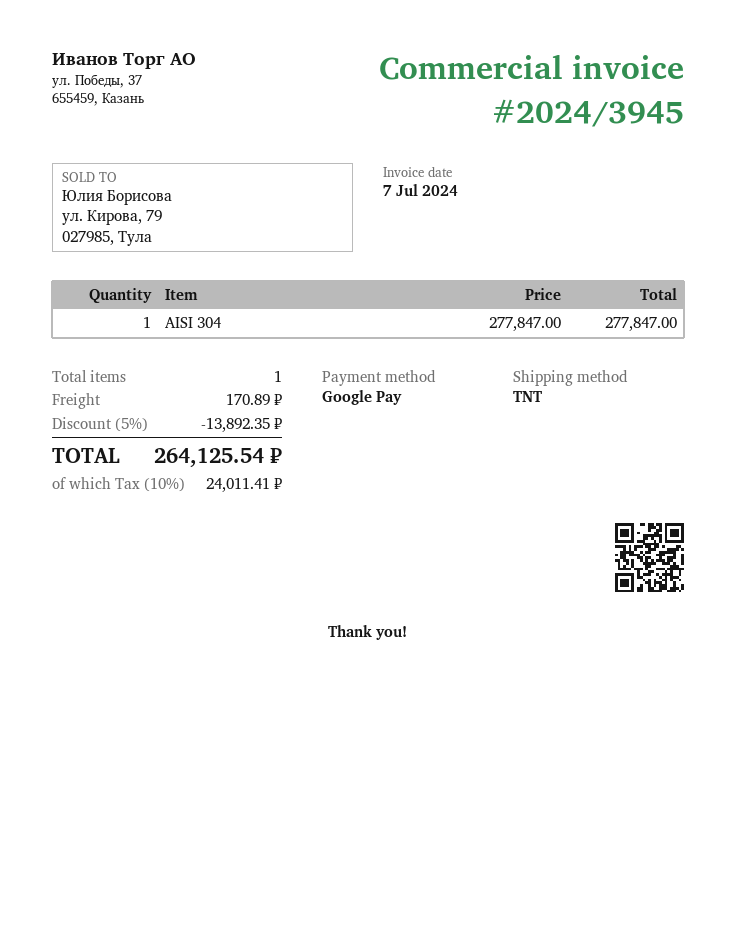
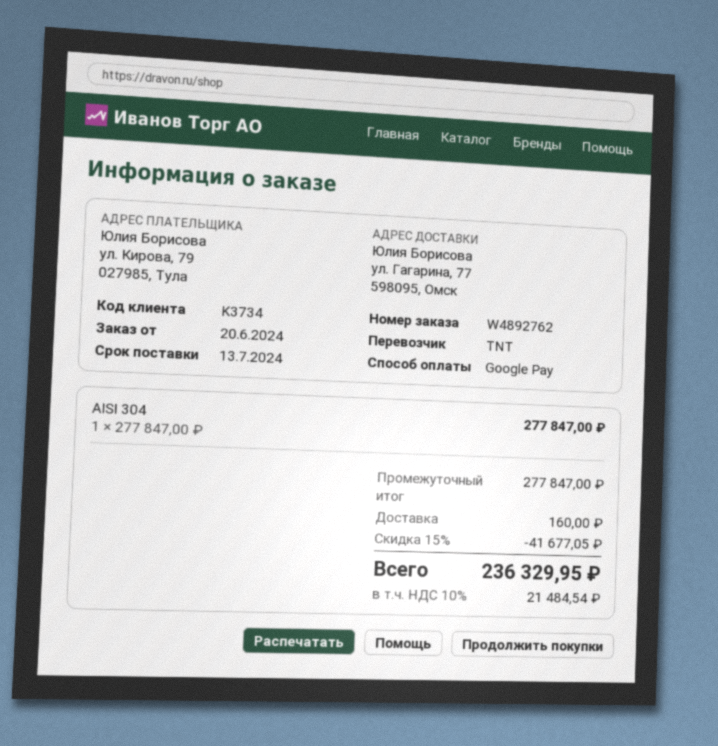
discount: 5% = 13892.35 -> 15% = 41677.05
shipping: 170.89 -> 160.00
tax: 10% = 24011.41 -> 10% = 21484.54
total: 264125.54 -> 236329.95

